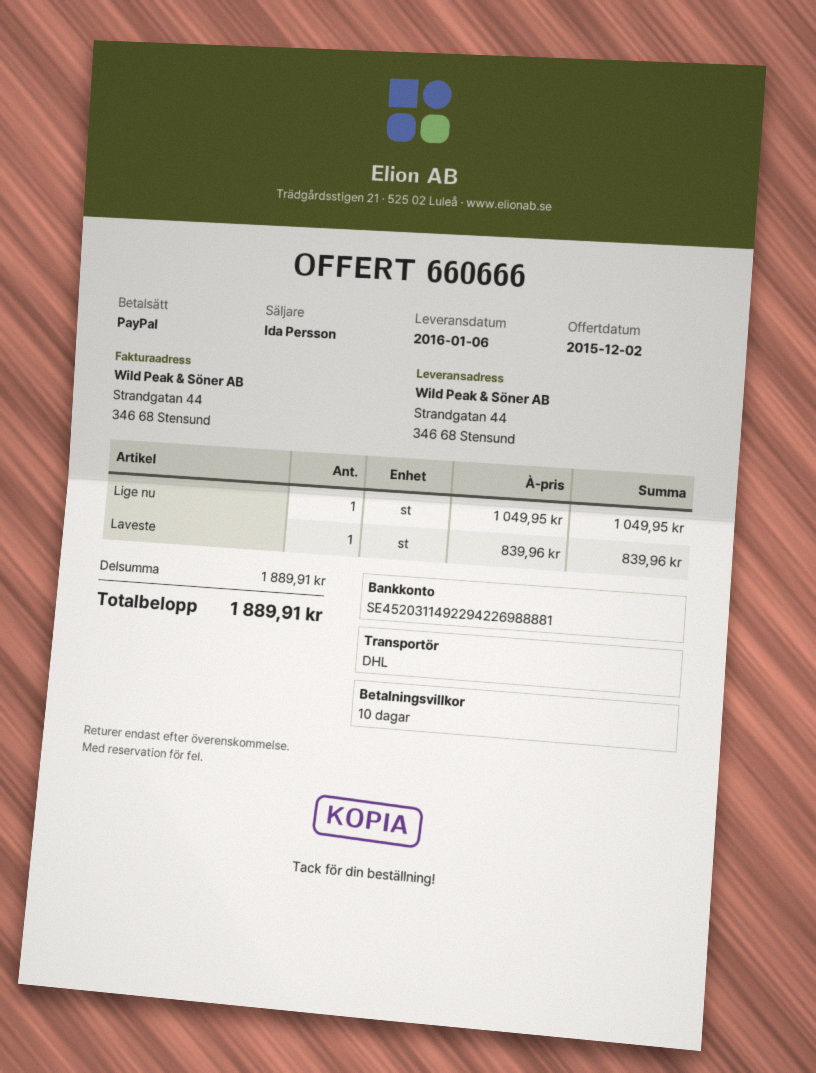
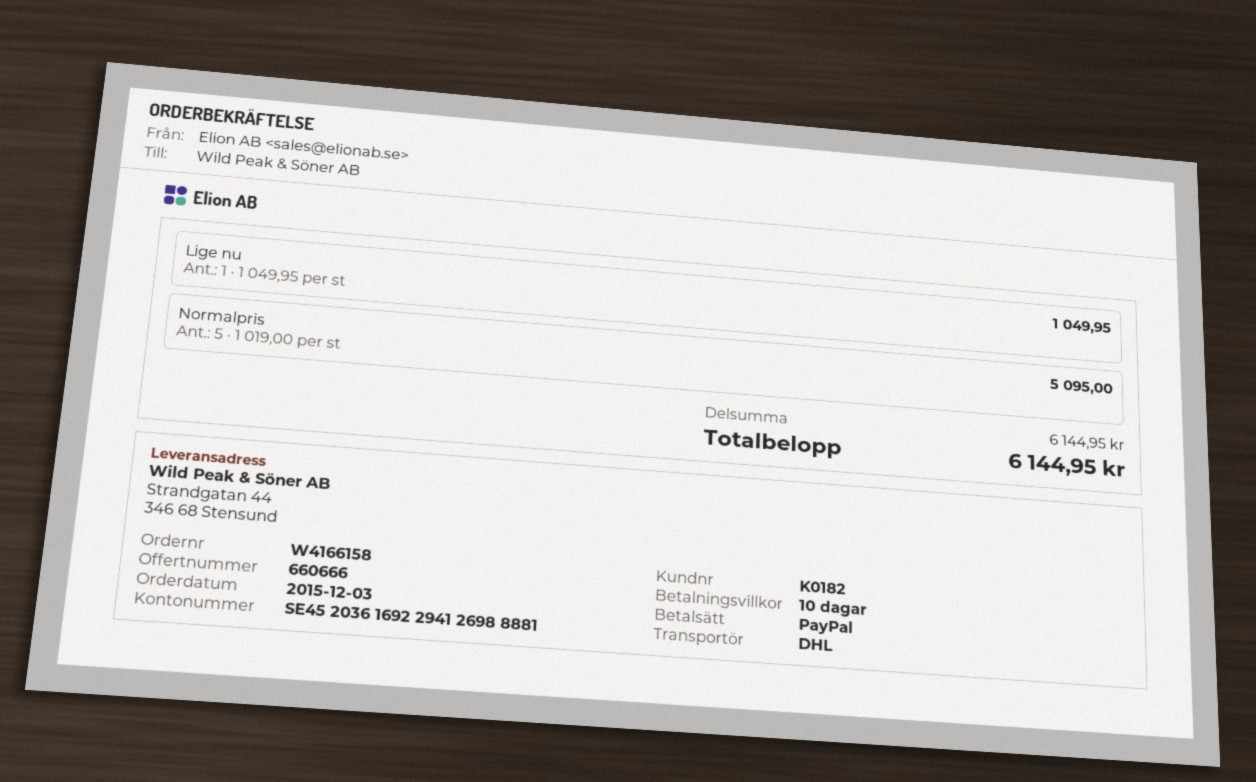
bank account: SE4520311492294226988881 -> SE4520361692294126988881
Laveste: 1 x 839.96 = 839.96 -> none
Normalpris: none -> 5 x 1019.00 = 5095.00
subtotal: 1889.91 -> 6144.95
total: 1889.91 -> 6144.95

